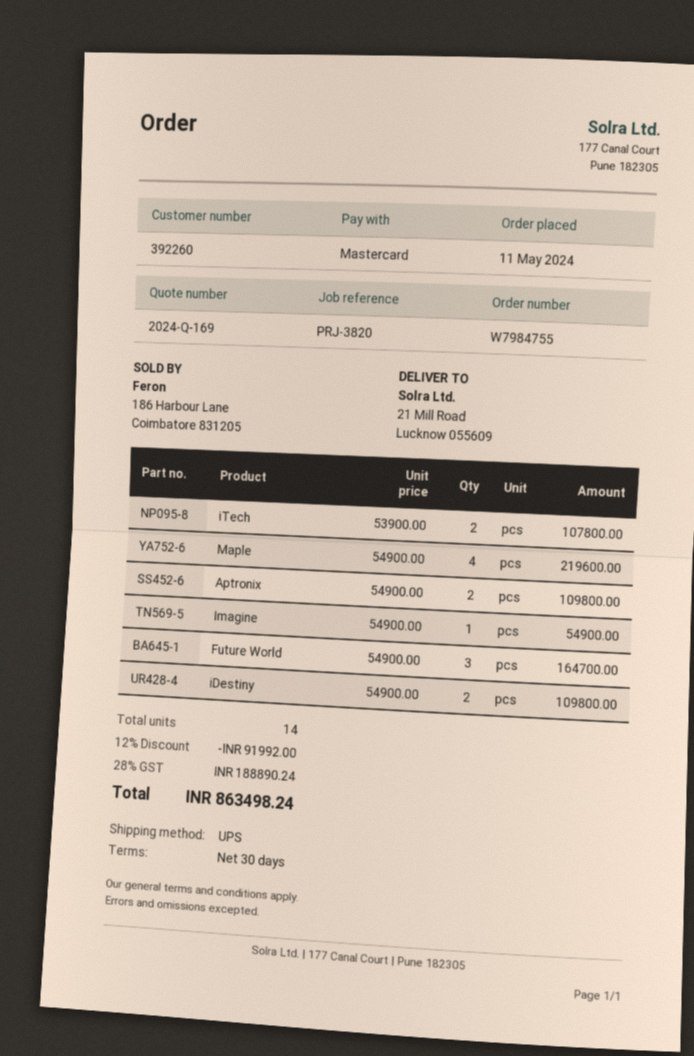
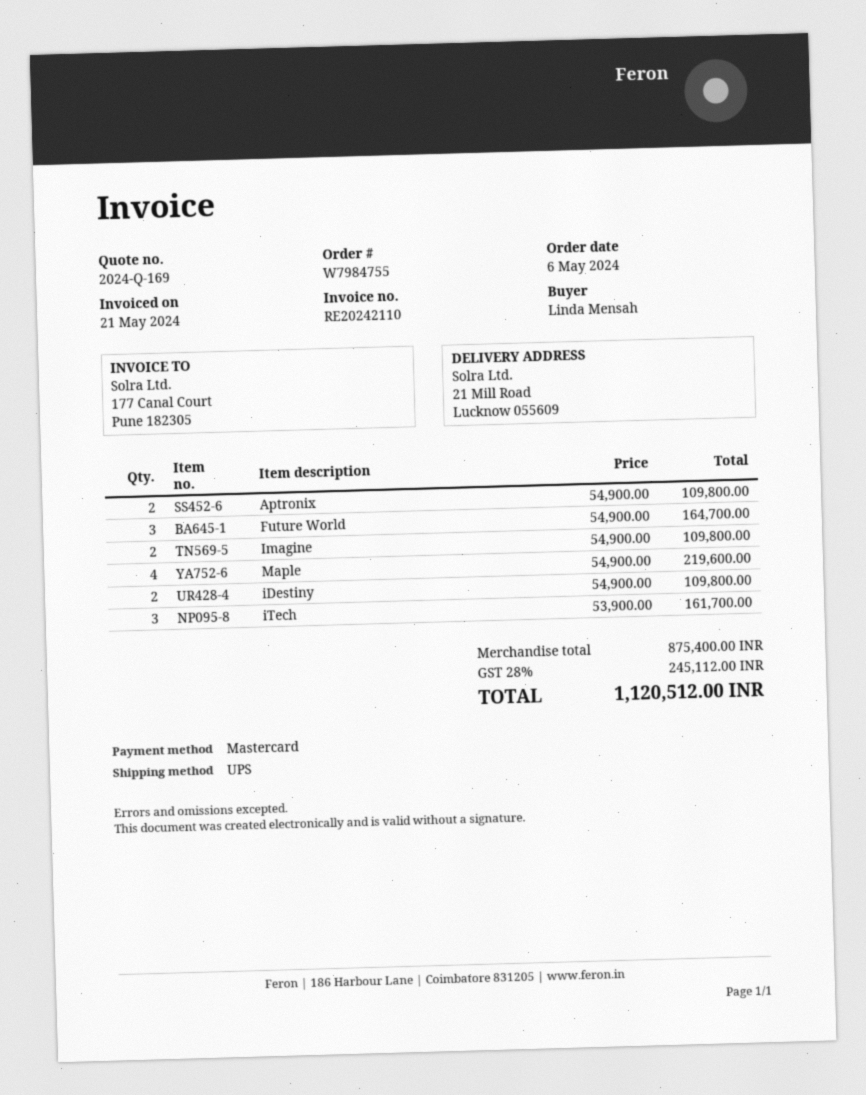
order date: 2024-05-11 -> 2024-05-06
iTech: 2 x 53900.00 = 107800.00 -> 3 x 53900.00 = 161700.00
Imagine: 1 x 54900.00 = 54900.00 -> 2 x 54900.00 = 109800.00
discount: 12% = 91992.00 -> none
tax: 28% = 188890.24 -> 28% = 245112.00
total: 863498.24 -> 1120512.00

